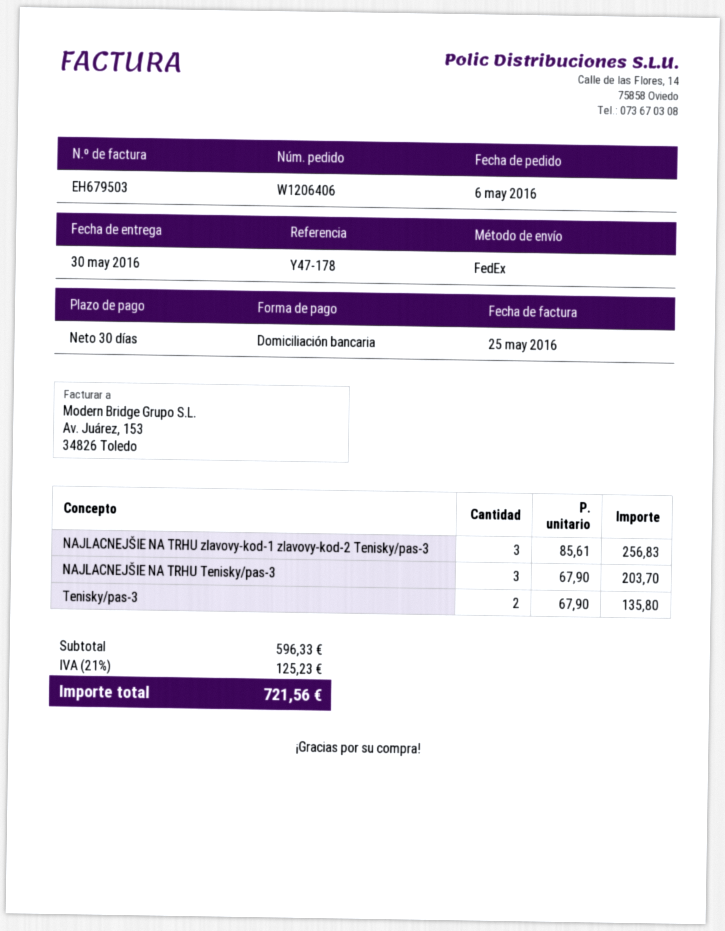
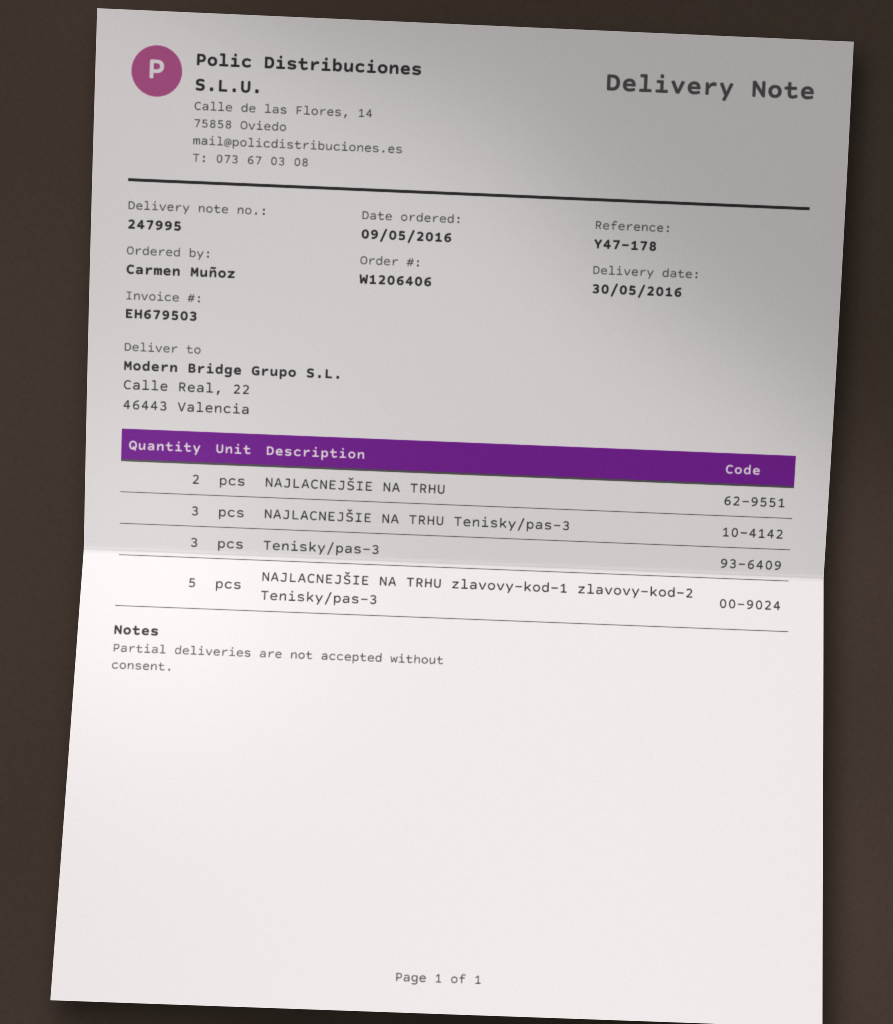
order date: 2016-05-06 -> 2016-05-09
NAJLACNEJŠIE NA TRHU zlavovy-kod-1 zlavovy-kod-2 Tenisky/pas-3: 3 -> 5
Tenisky/pas-3: 2 -> 3
NAJLACNEJŠIE NA TRHU: none -> 2

